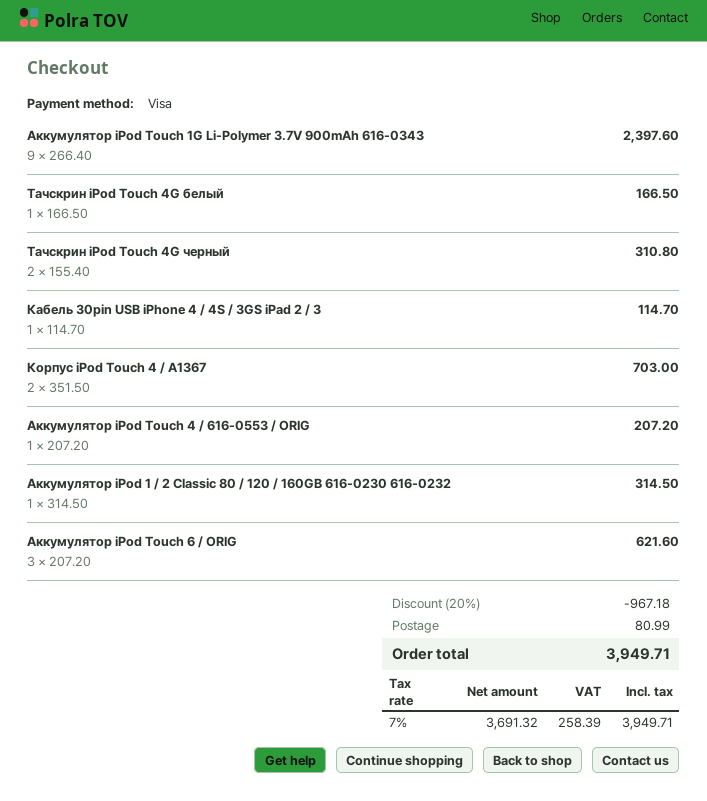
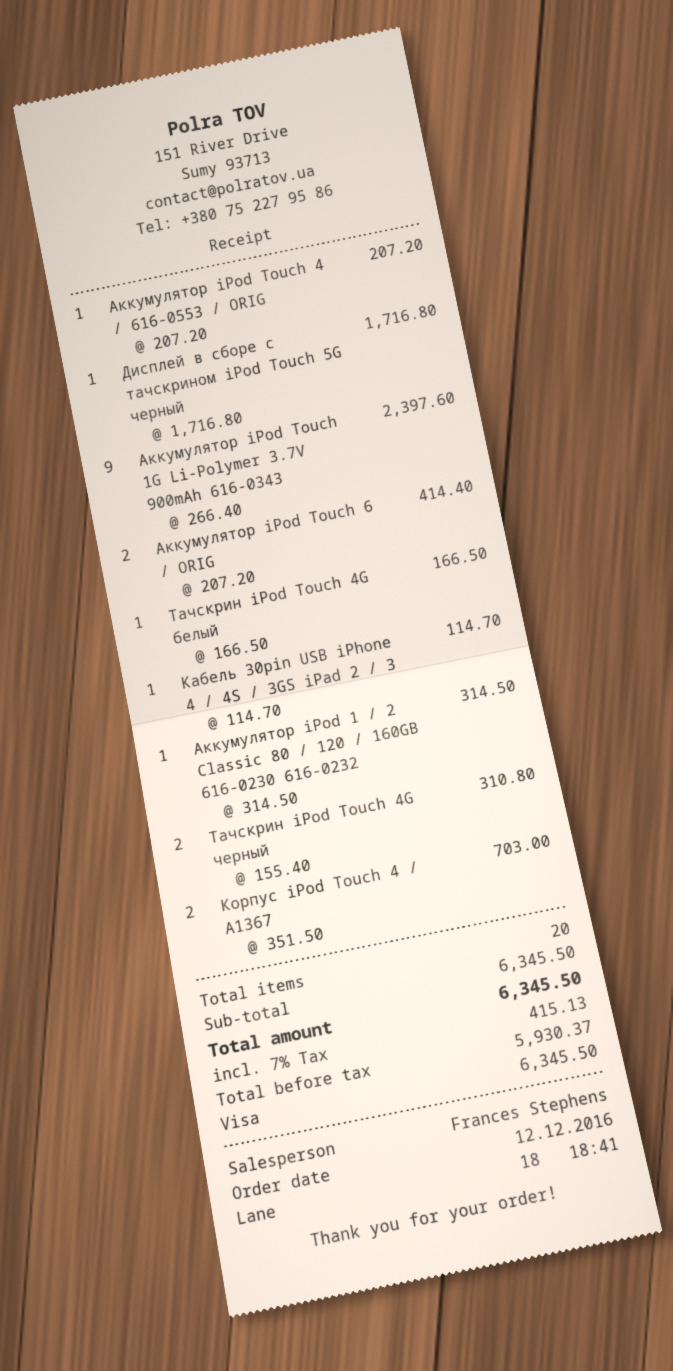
Аккумулятор iPod Touch 6 / ORIG: 3 x 207.20 = 621.60 -> 2 x 207.20 = 414.40
Дисплей в сборе с тачскрином iPod Touch 5G черный: none -> 1 x 1716.80 = 1716.80
discount: 20% = 967.18 -> none
shipping: 80.99 -> none
net: 3691.32 -> 5930.37
tax: 7% = 258.39 -> 7% = 415.13
total: 3949.71 -> 6345.50

